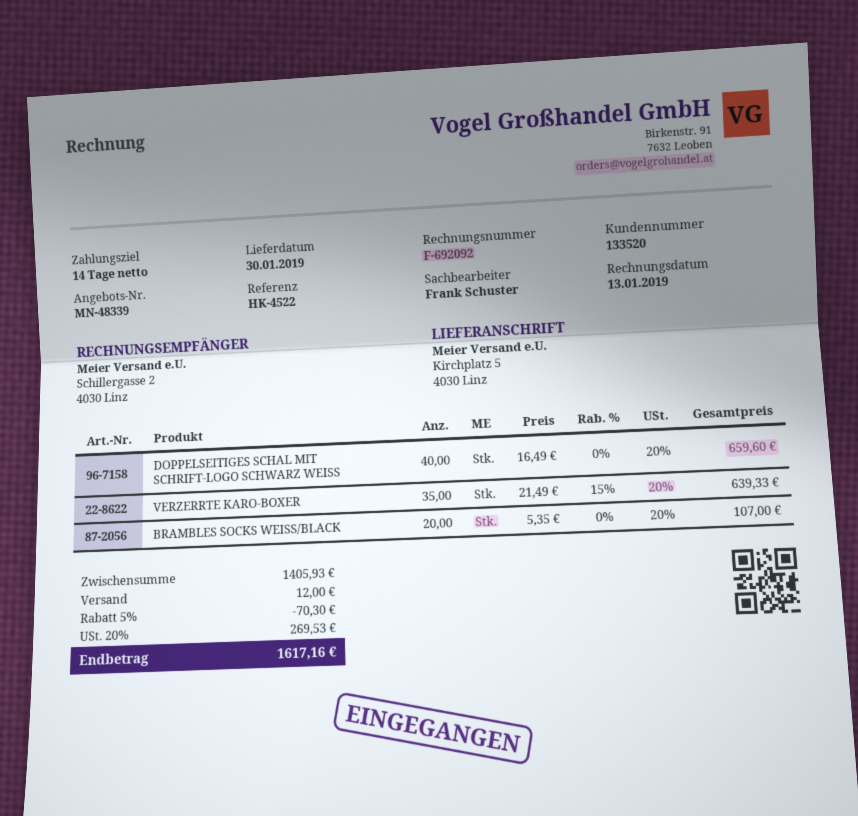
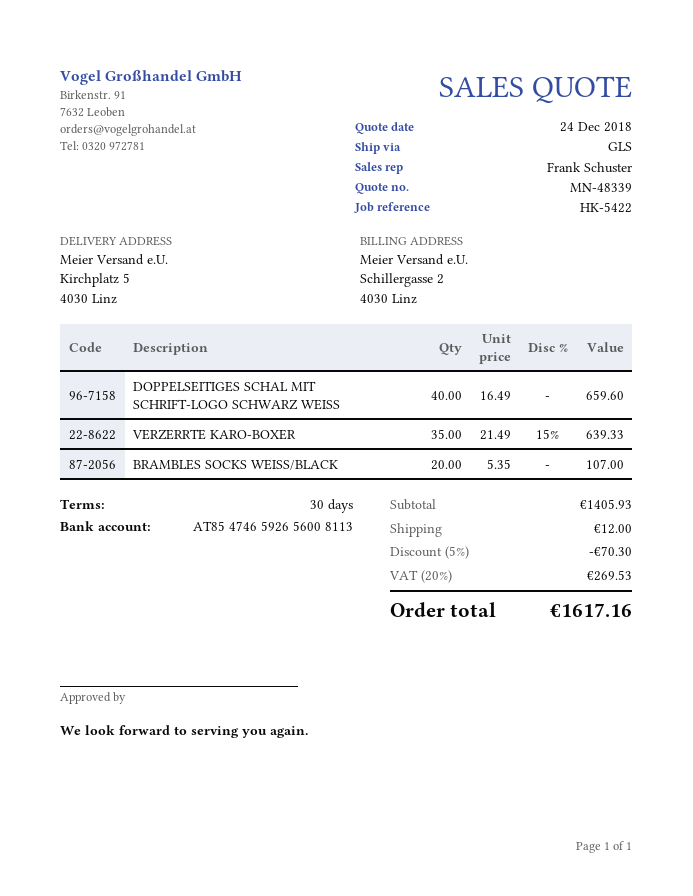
payment terms: 14 days -> 30 days
reference: HK-4522 -> HK-5422

